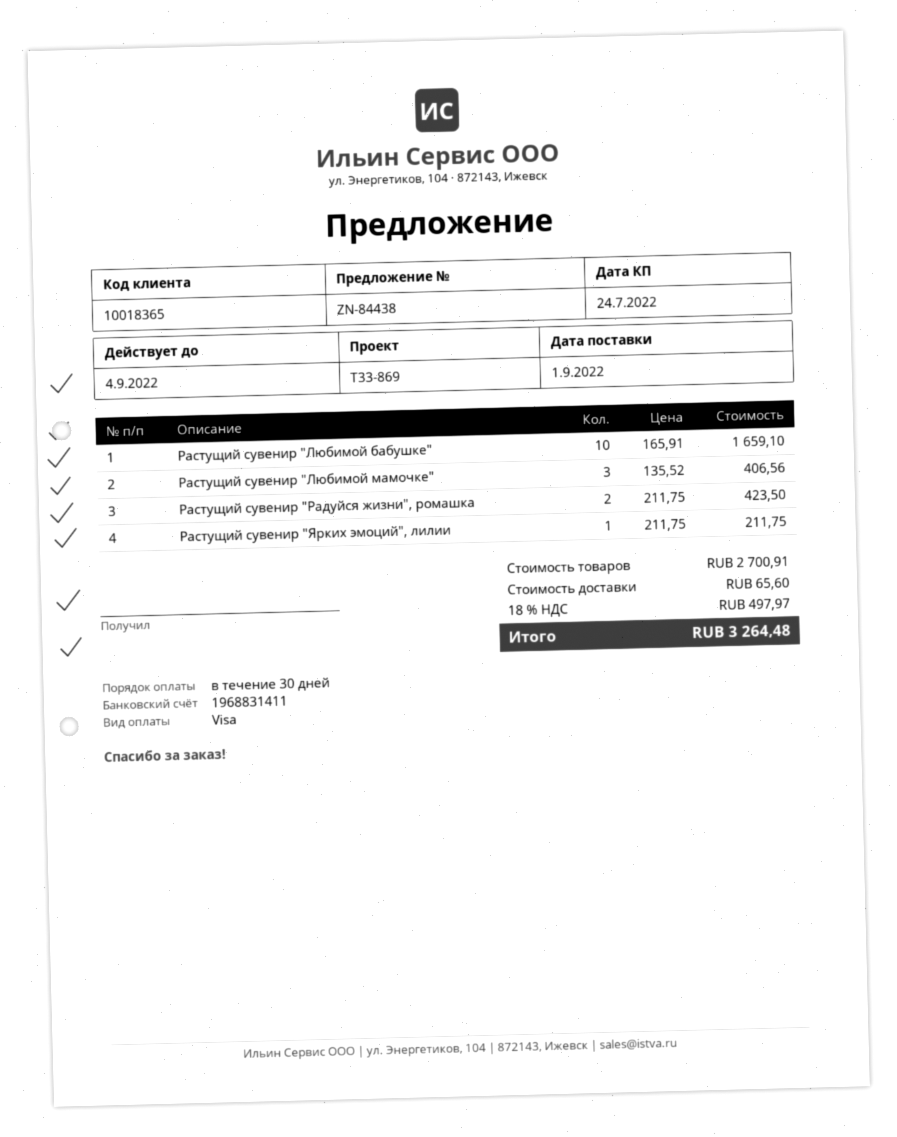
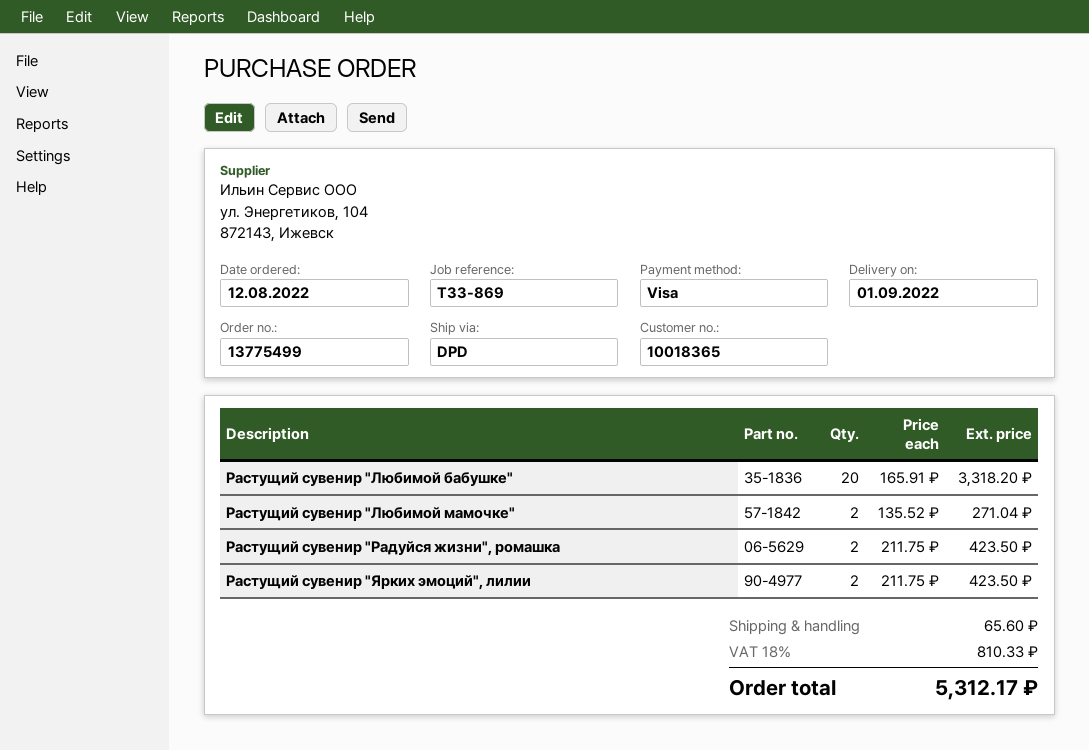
Растущий сувенир "Любимой бабушке": 10 x 165.91 = 1659.10 -> 20 x 165.91 = 3318.20
Растущий сувенир "Любимой мамочке": 3 x 135.52 = 406.56 -> 2 x 135.52 = 271.04
Растущий сувенир "Ярких эмоций", лилии: 1 x 211.75 = 211.75 -> 2 x 211.75 = 423.50
tax: 18% = 497.97 -> 18% = 810.33
total: 3264.48 -> 5312.17

